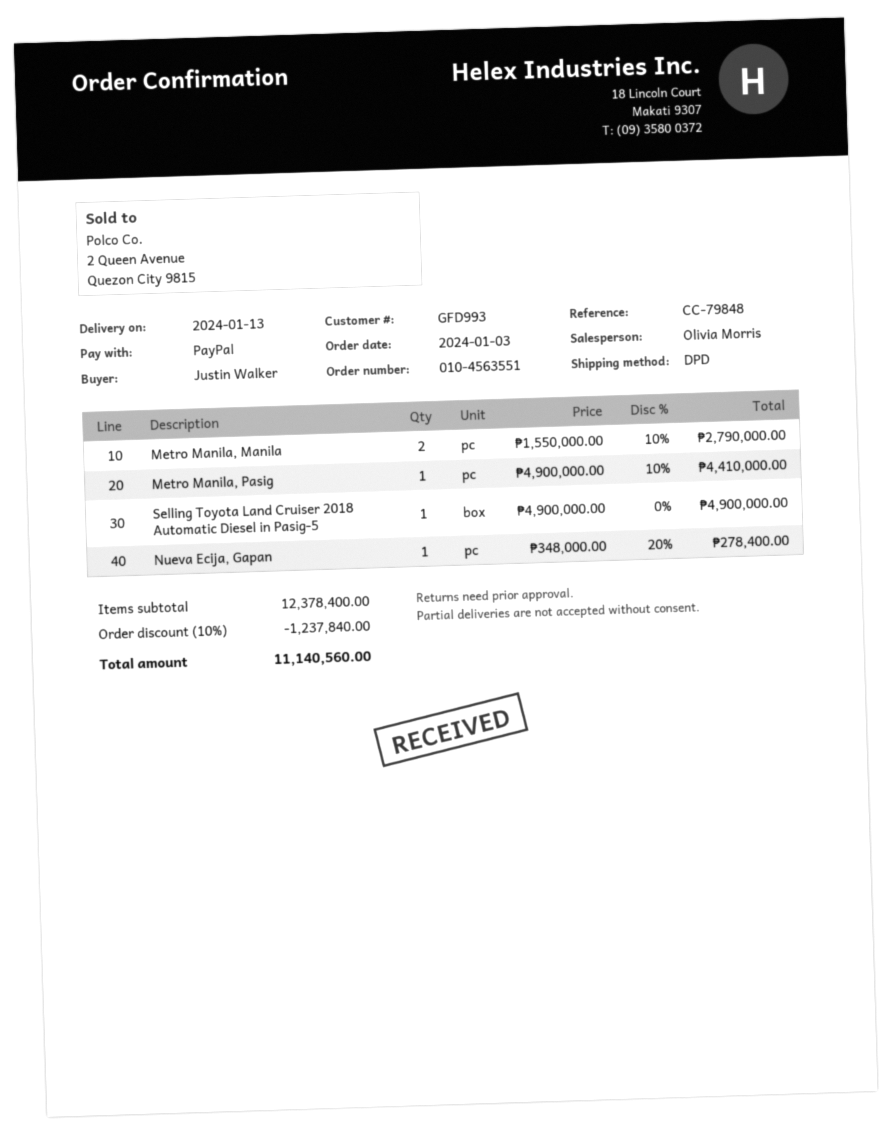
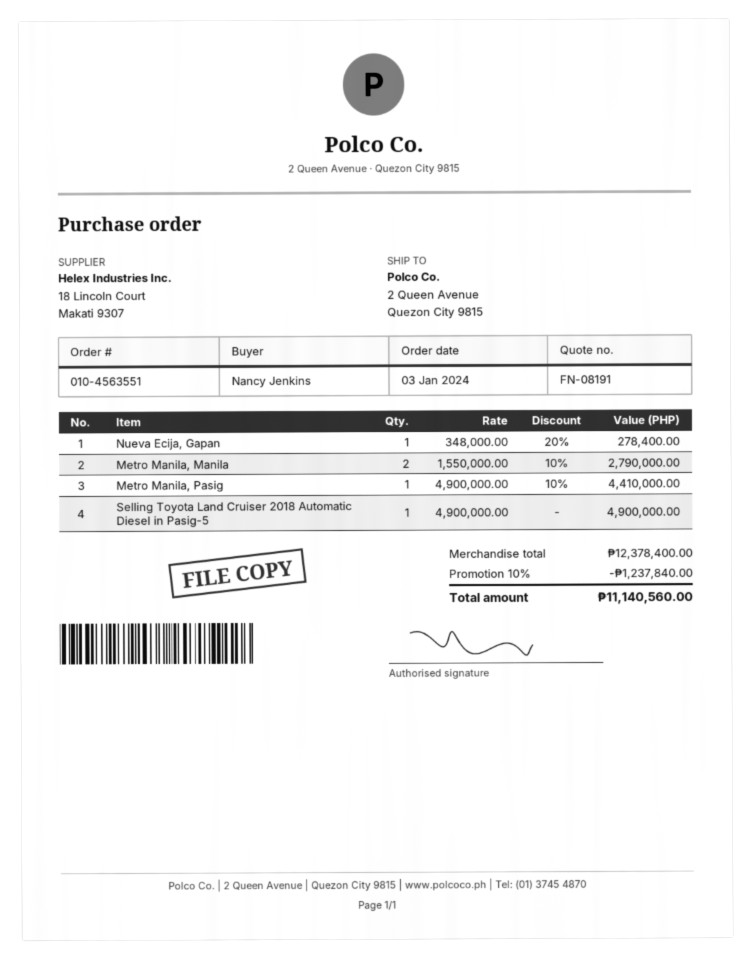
ordered by: Justin Walker -> Nancy Jenkins

